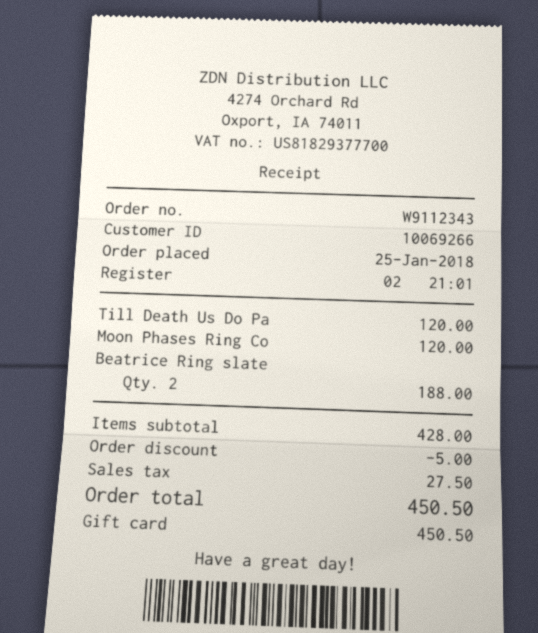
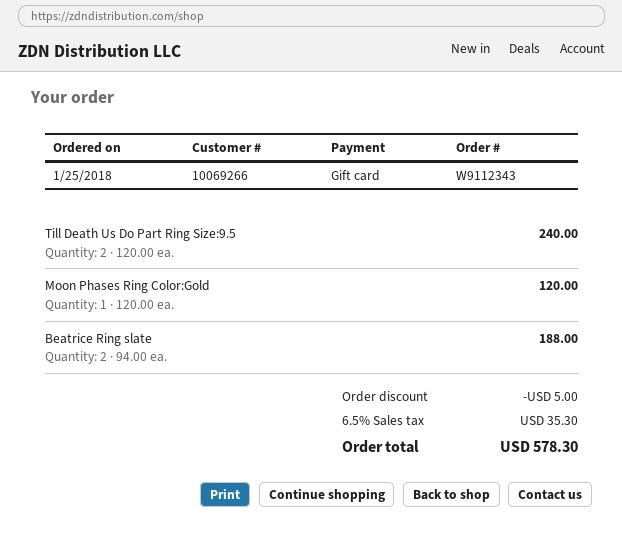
Till Death Us Do Pa: 1 for 120.00 -> 2 for 240.00
tax: 27.50 -> 35.30
total: 450.50 -> 578.30

